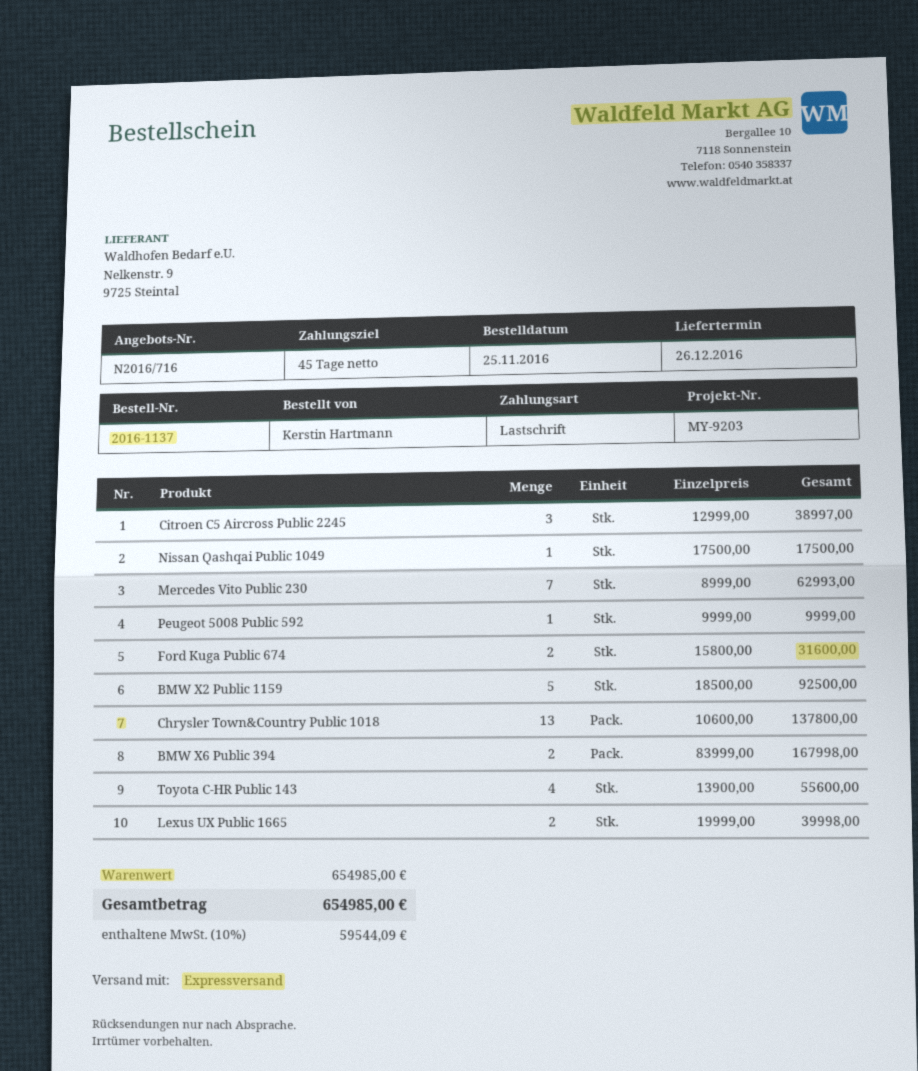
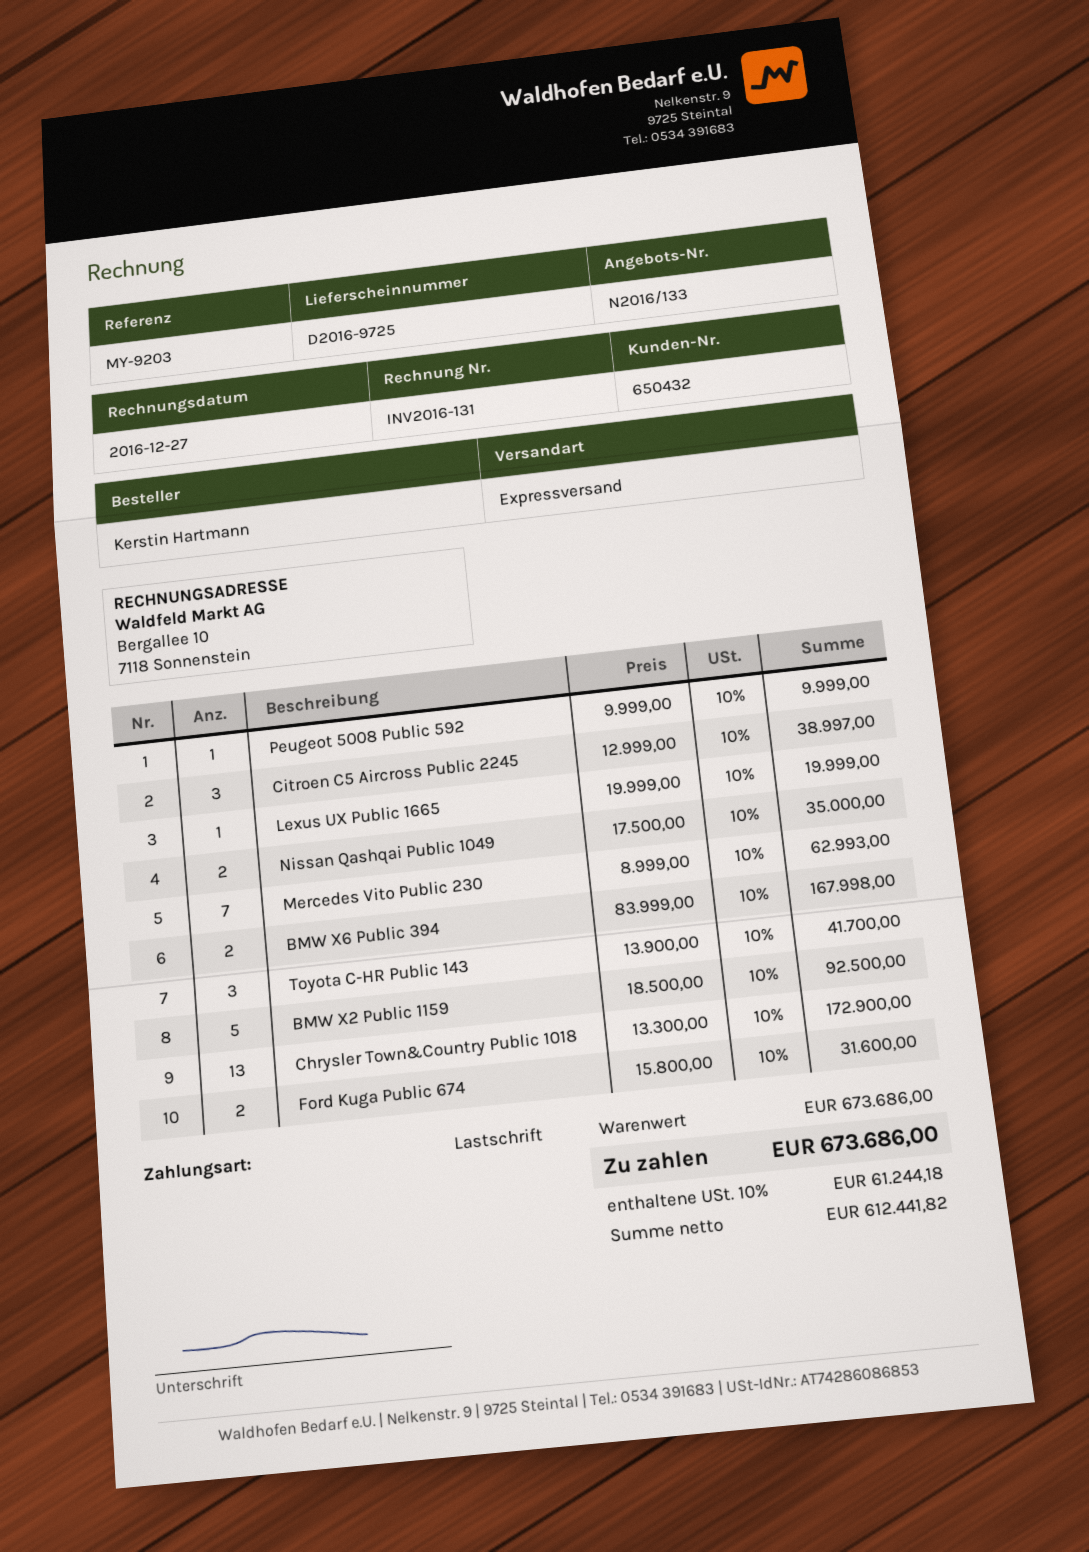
quote number: N2016/716 -> N2016/133
Nissan Qashqai Public 1049: 1 x 17500.00 = 17500.00 -> 2 x 17500.00 = 35000.00
Chrysler Town&Country Public 1018: 13 x 10600.00 = 137800.00 -> 13 x 13300.00 = 172900.00
Toyota C-HR Public 143: 4 x 13900.00 = 55600.00 -> 3 x 13900.00 = 41700.00
Lexus UX Public 1665: 2 x 19999.00 = 39998.00 -> 1 x 19999.00 = 19999.00
subtotal: 654985.00 -> 673686.00
tax: 10% = 59544.09 -> 10% = 61244.18
total: 654985.00 -> 673686.00

